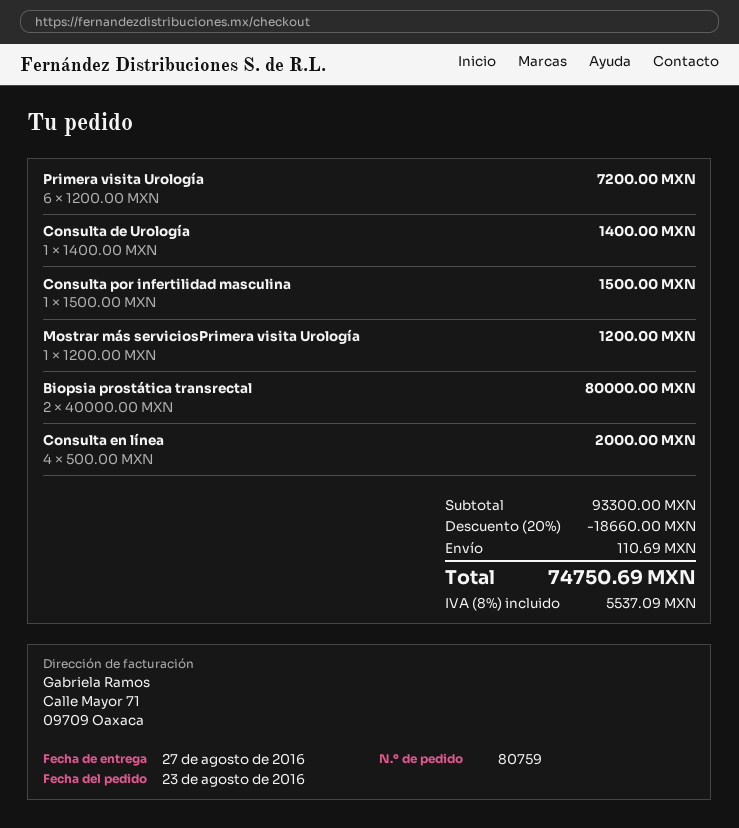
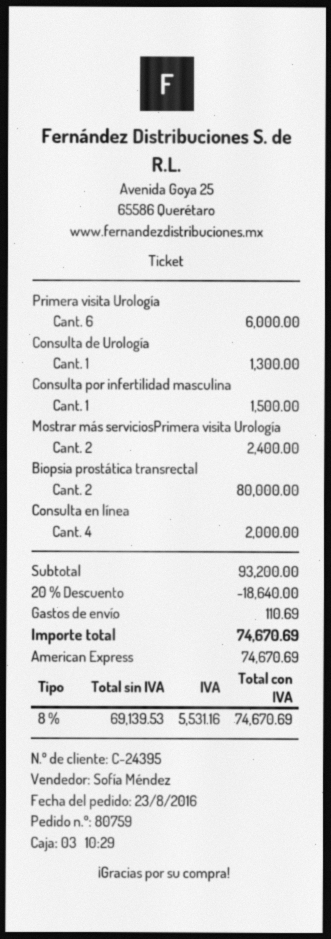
Primera visita Urología: 6 for 7200.00 -> 6 for 6000.00
Consulta de Urología: 1 for 1400.00 -> 1 for 1300.00
Mostrar más serviciosPrimera visita Urología: 1 for 1200.00 -> 2 for 2400.00
subtotal: 93300.00 -> 93200.00
discount: 20% = 18660.00 -> 20% = 18640.00
tax: 8% = 5537.09 -> 8% = 5531.16
total: 74750.69 -> 74670.69

